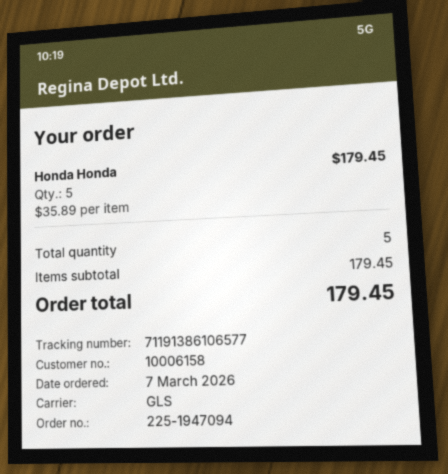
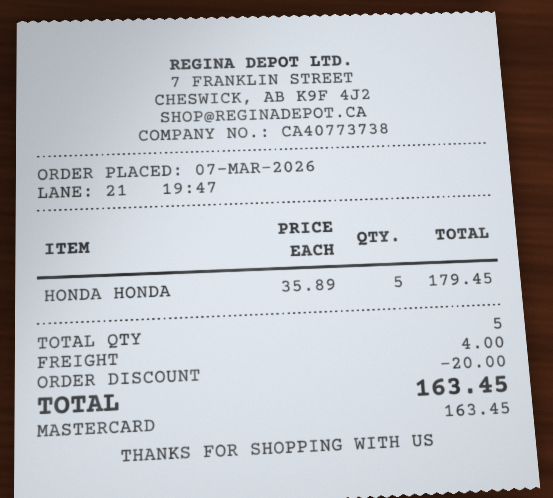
discount: none -> 20.00
shipping: none -> 4.00
total: 179.45 -> 163.45

